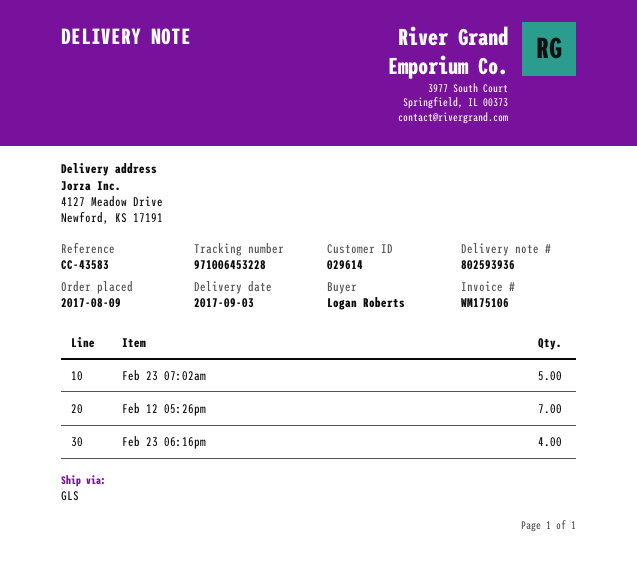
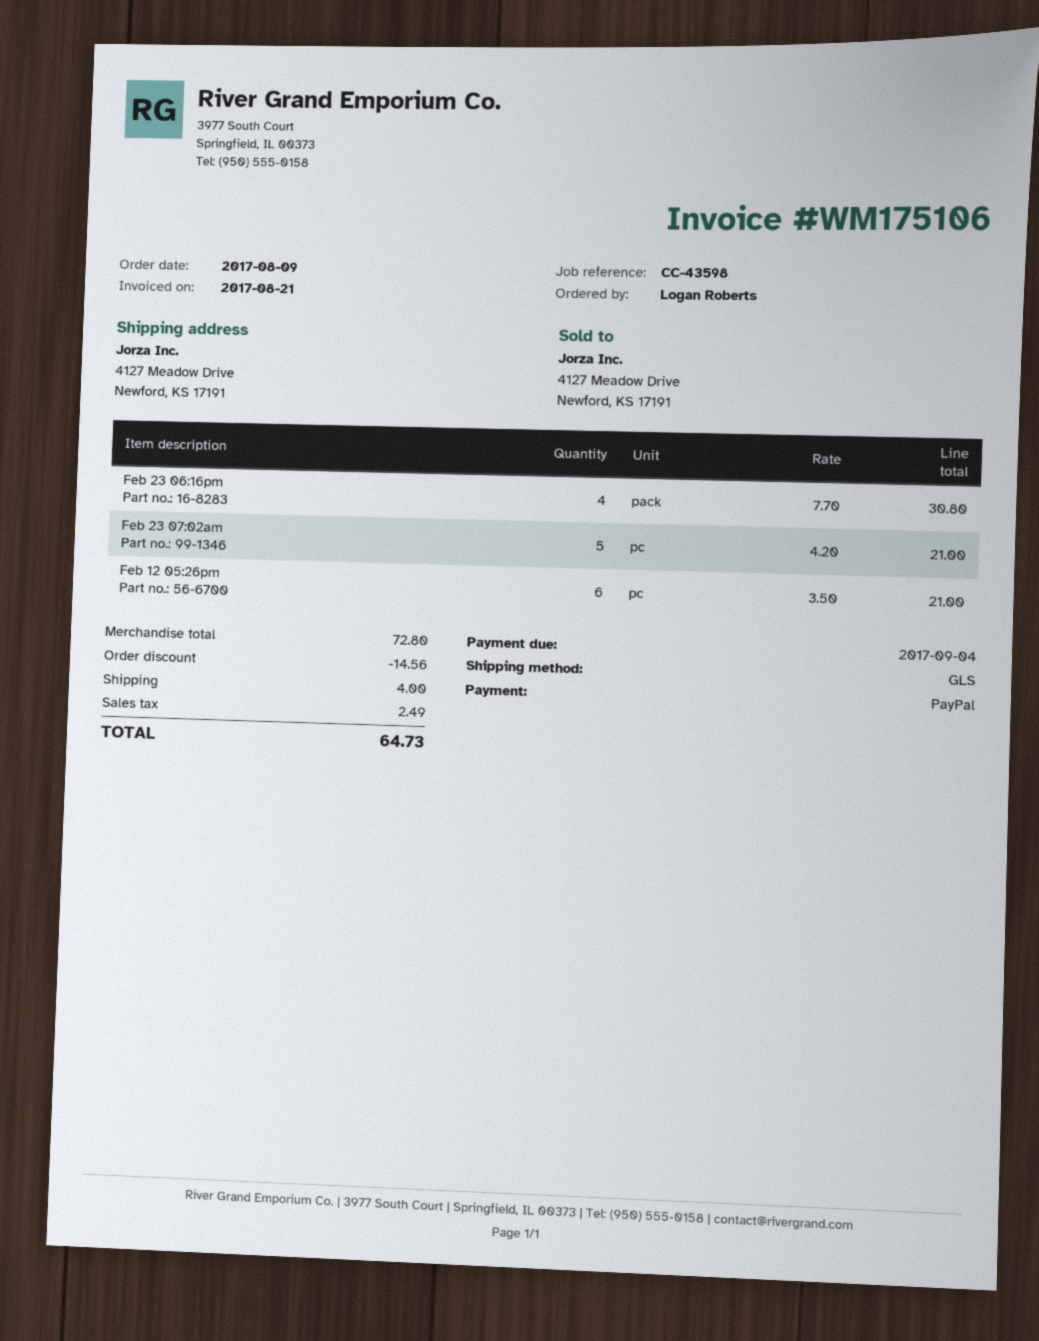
reference: CC-43583 -> CC-43598
Feb 12 05:26pm: 7 -> 6

